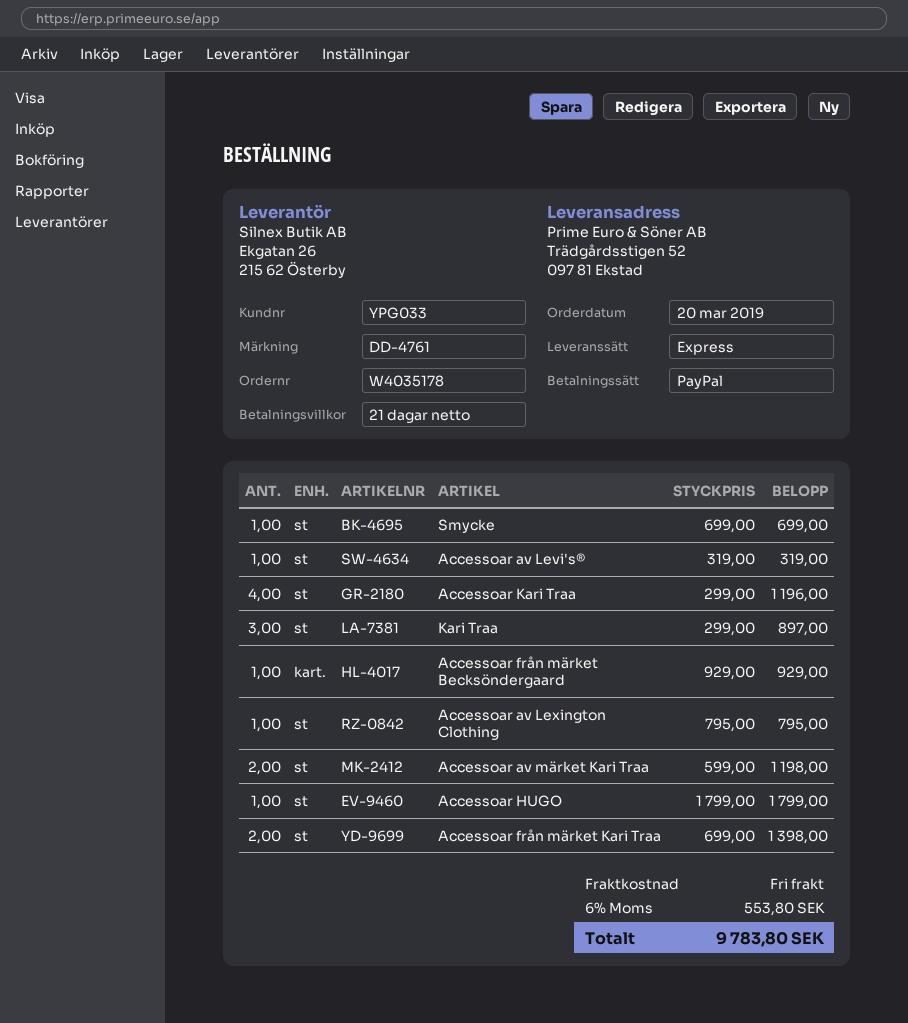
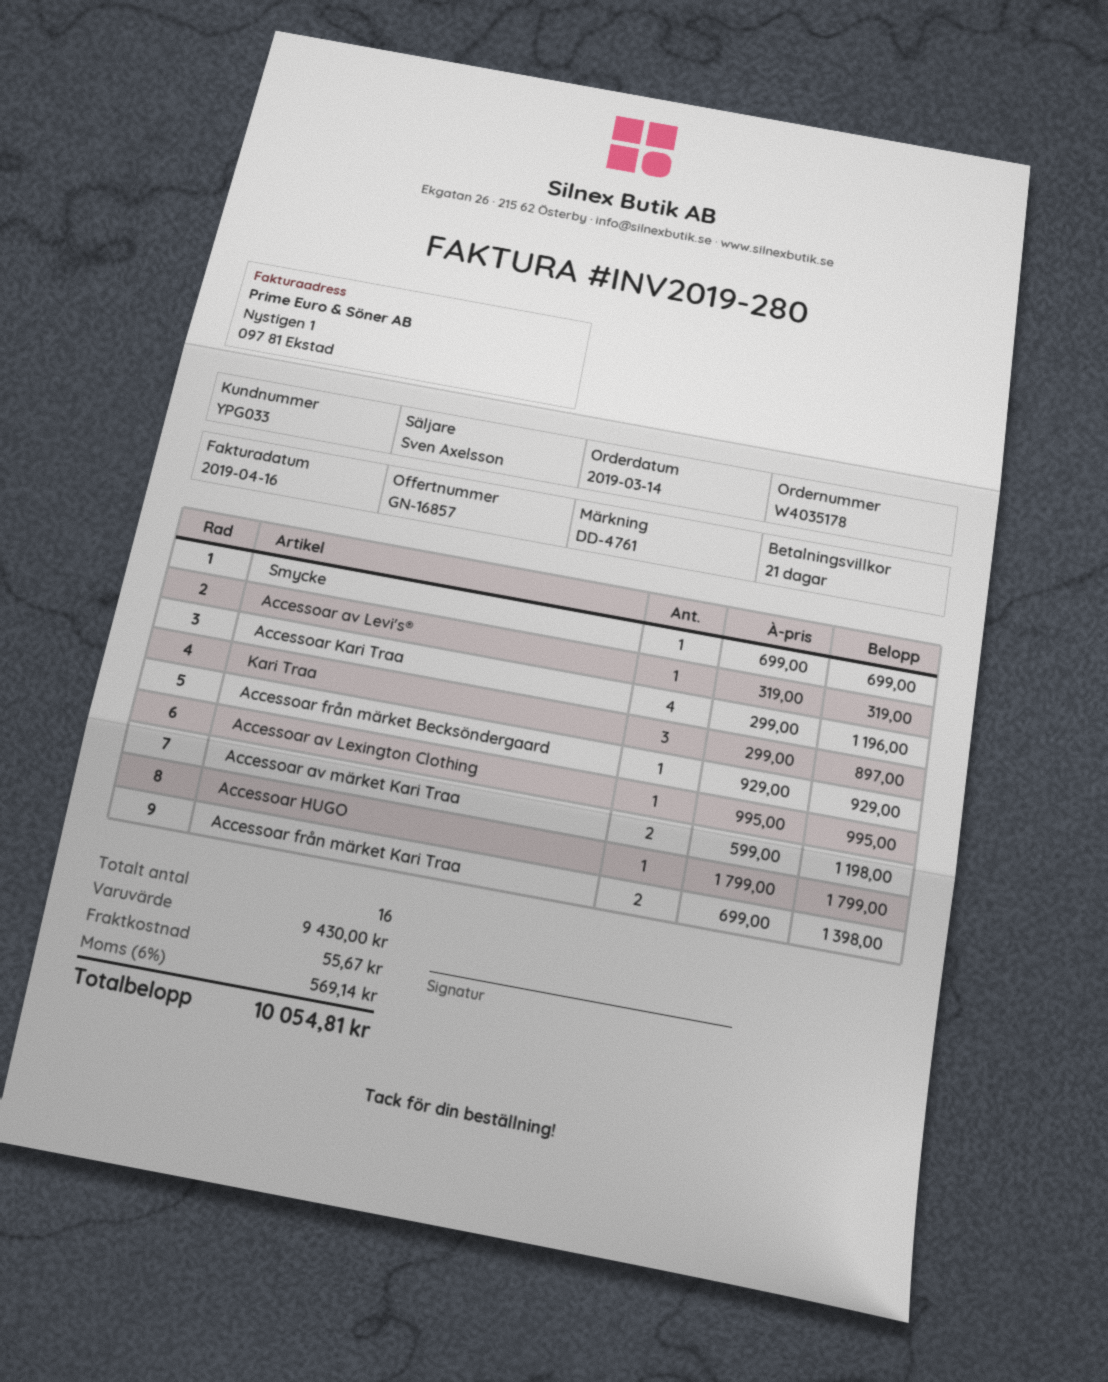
order date: 2019-03-20 -> 2019-03-14
Accessoar av Lexington Clothing: 1 x 795.00 = 795.00 -> 1 x 995.00 = 995.00
shipping: 0.00 -> 55.67
tax: 6% = 553.80 -> 6% = 569.14
total: 9783.80 -> 10054.81

